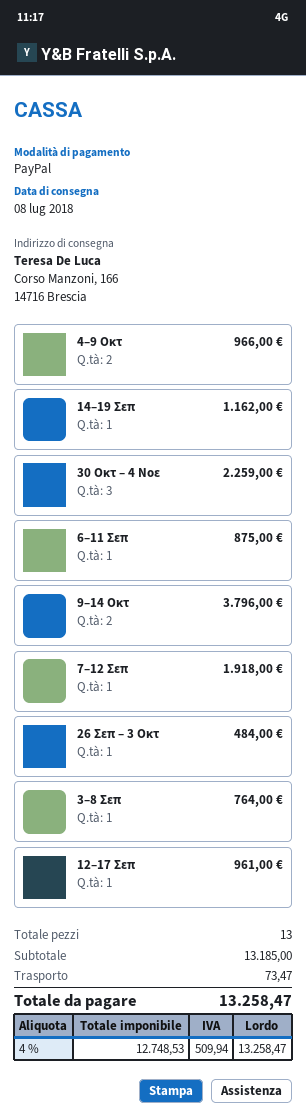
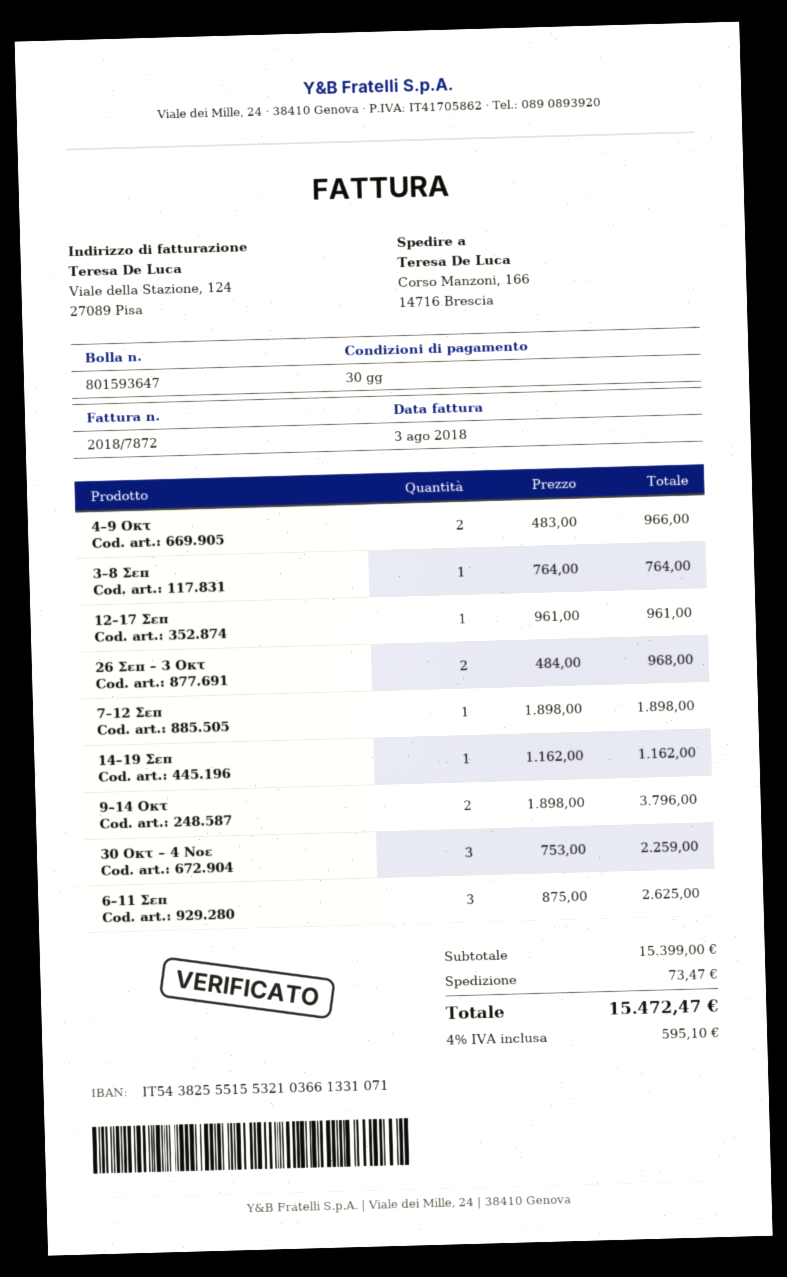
6–11 Σεπ: 1 for 875.00 -> 3 for 2625.00
7–12 Σεπ: 1 for 1918.00 -> 1 for 1898.00
26 Σεπ – 3 Οκτ: 1 for 484.00 -> 2 for 968.00
subtotal: 13185.00 -> 15399.00
tax: 4% = 509.94 -> 4% = 595.10
total: 13258.47 -> 15472.47

